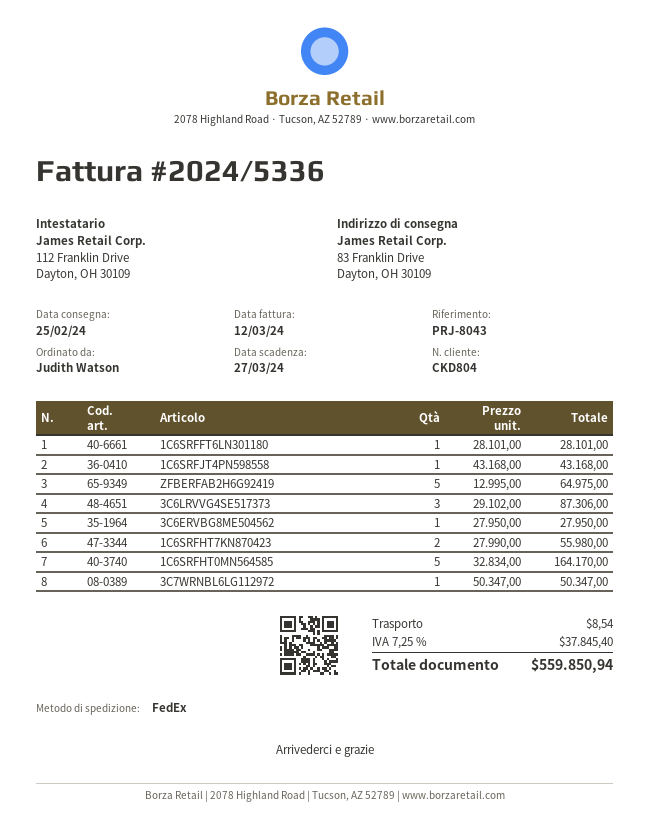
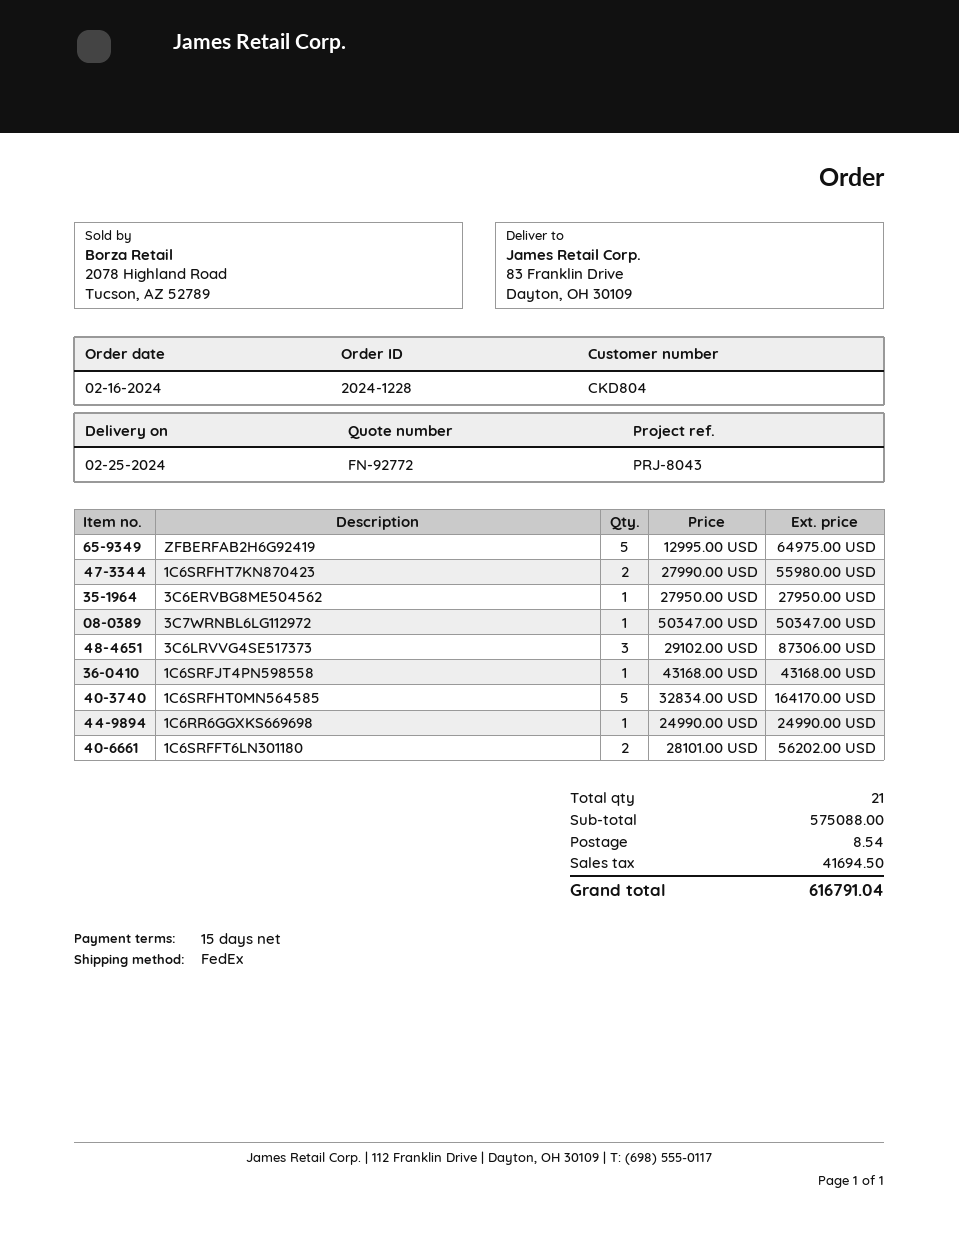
1C6SRFFT6LN301180: 1 x 28101.00 = 28101.00 -> 2 x 28101.00 = 56202.00
1C6RR6GGXKS669698: none -> 1 x 24990.00 = 24990.00
tax: 37845.40 -> 41694.50
total: 559850.94 -> 616791.04

